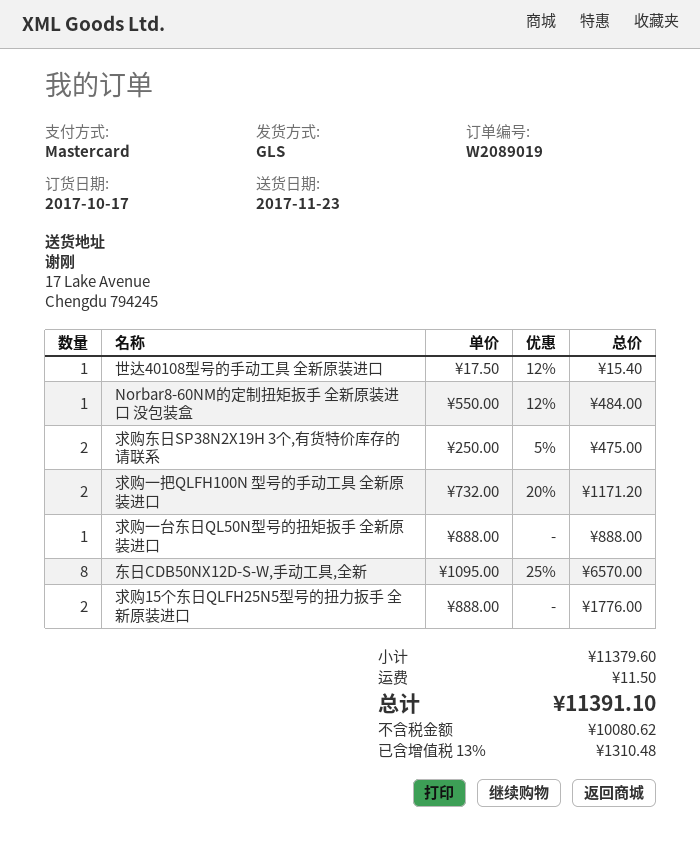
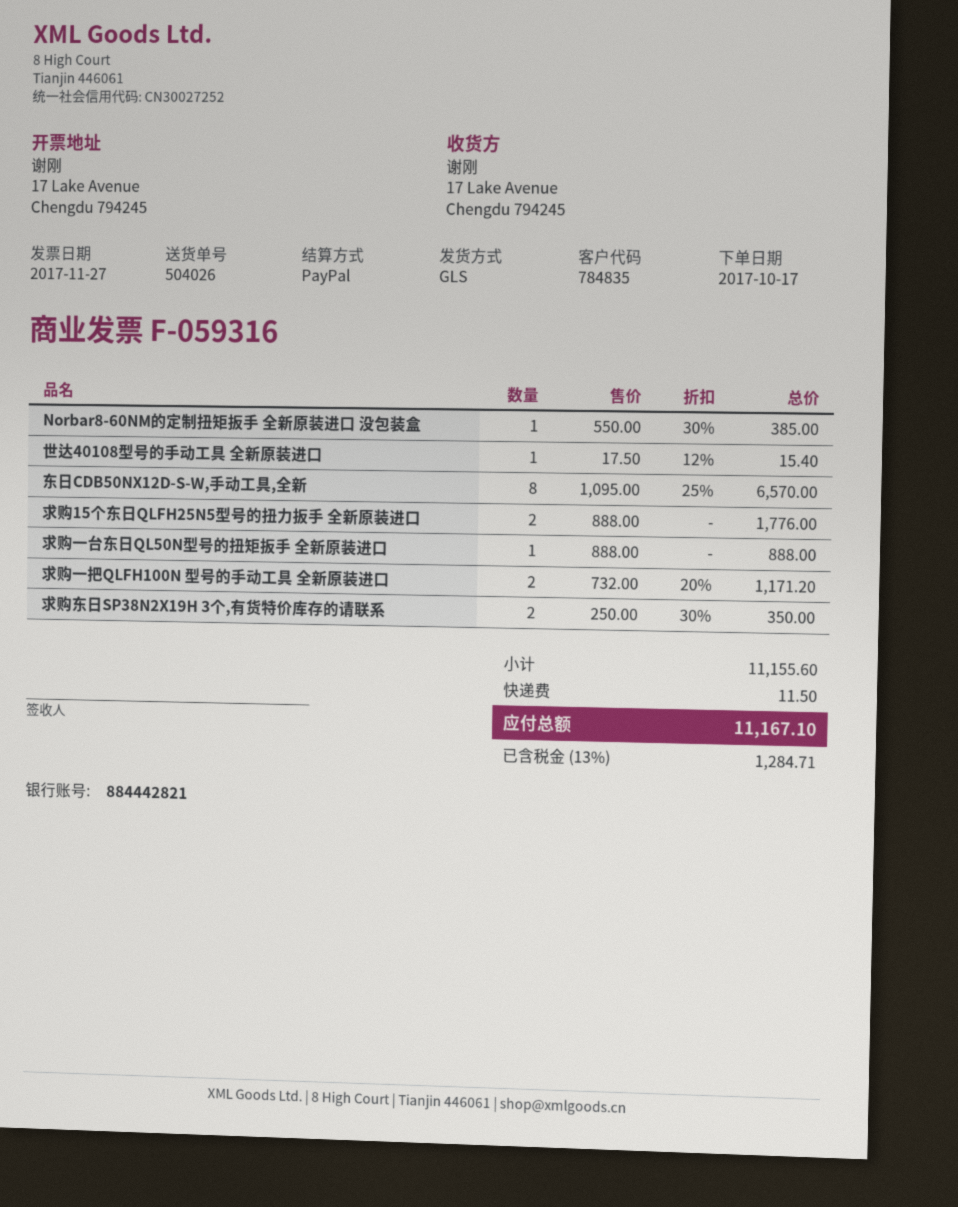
payment method: Mastercard -> PayPal
Norbar8-60NM的定制扭矩扳手 全新原装进口 没包装盒: 1 x 550.00 - 12% = 484.00 -> 1 x 550.00 - 30% = 385.00
求购东日SP38N2X19H 3个,有货特价库存的请联系: 2 x 250.00 - 5% = 475.00 -> 2 x 250.00 - 30% = 350.00
subtotal: 11379.60 -> 11155.60
tax: 13% = 1310.48 -> 13% = 1284.71
total: 11391.10 -> 11167.10

